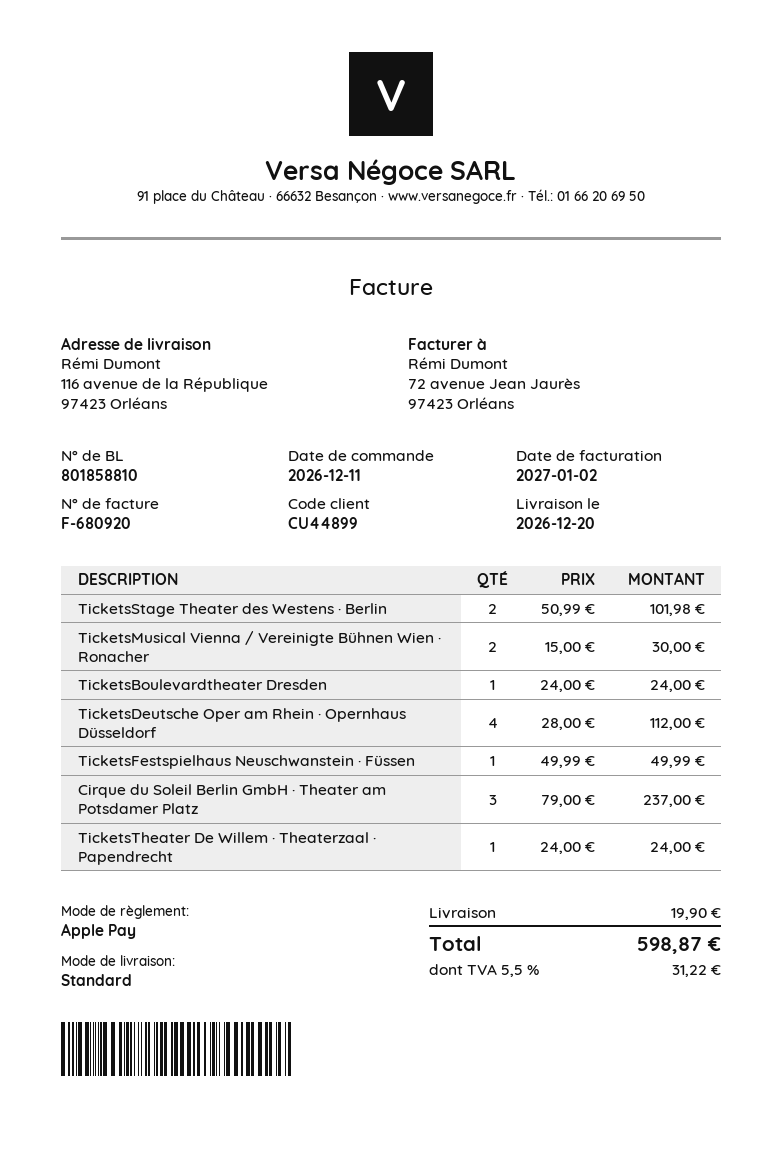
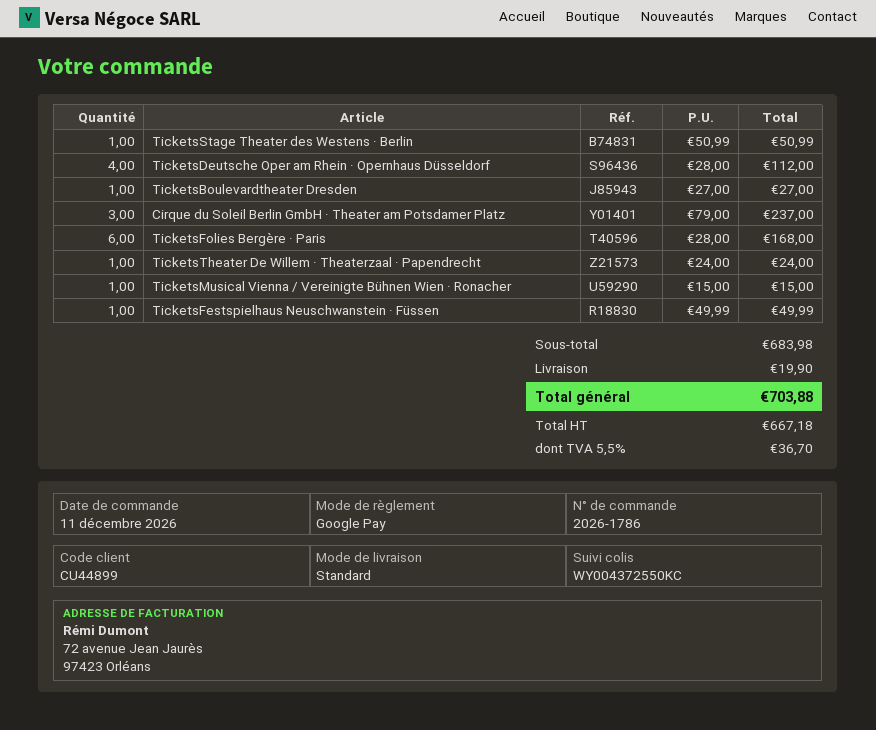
payment method: Apple Pay -> Google Pay
TicketsStage Theater des Westens · Berlin: 2 x 50.99 = 101.98 -> 1 x 50.99 = 50.99
TicketsMusical Vienna / Vereinigte Bühnen Wien · Ronacher: 2 x 15.00 = 30.00 -> 1 x 15.00 = 15.00
TicketsBoulevardtheater Dresden: 1 x 24.00 = 24.00 -> 1 x 27.00 = 27.00
TicketsFolies Bergère · Paris: none -> 6 x 28.00 = 168.00
tax: 5.5% = 31.22 -> 5.5% = 36.70
total: 598.87 -> 703.88

